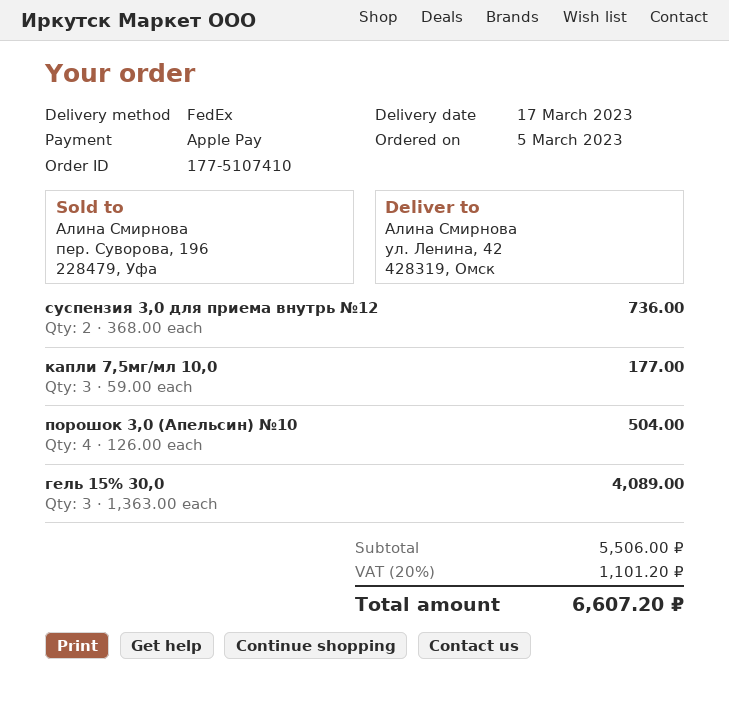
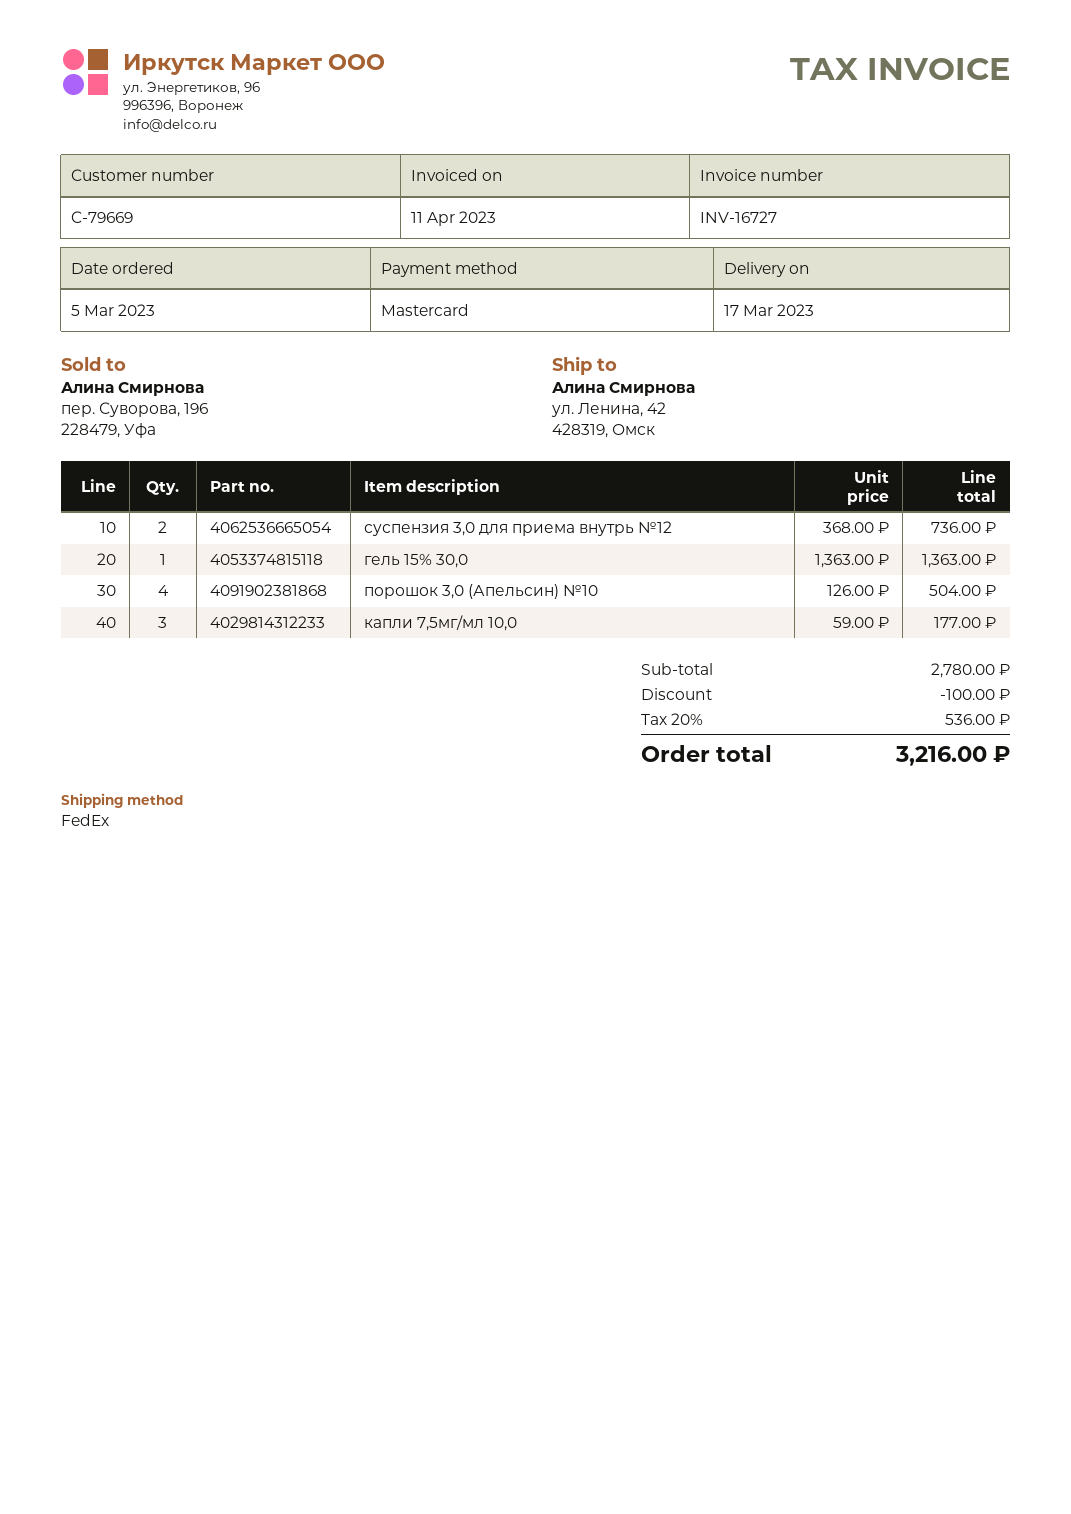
payment method: Apple Pay -> Mastercard
гель 15% 30,0: 3 x 1363.00 = 4089.00 -> 1 x 1363.00 = 1363.00
subtotal: 5506.00 -> 2780.00
discount: none -> 100.00
tax: 20% = 1101.20 -> 20% = 536.00
total: 6607.20 -> 3216.00

